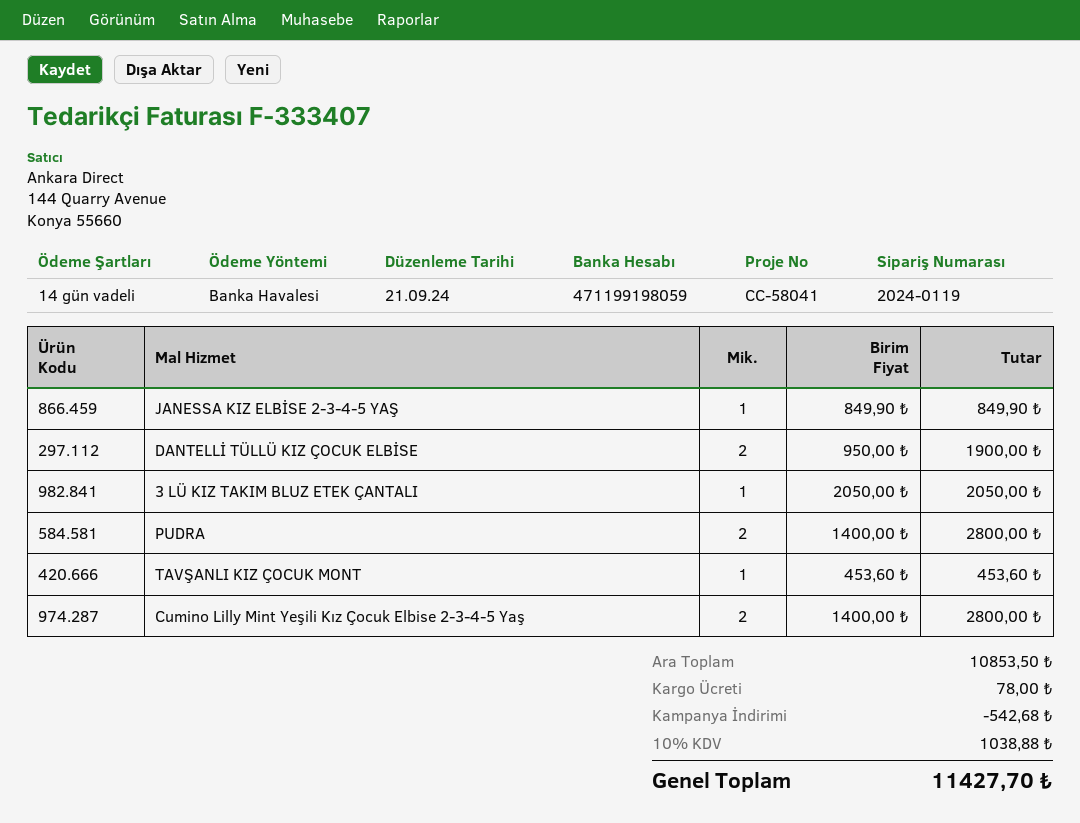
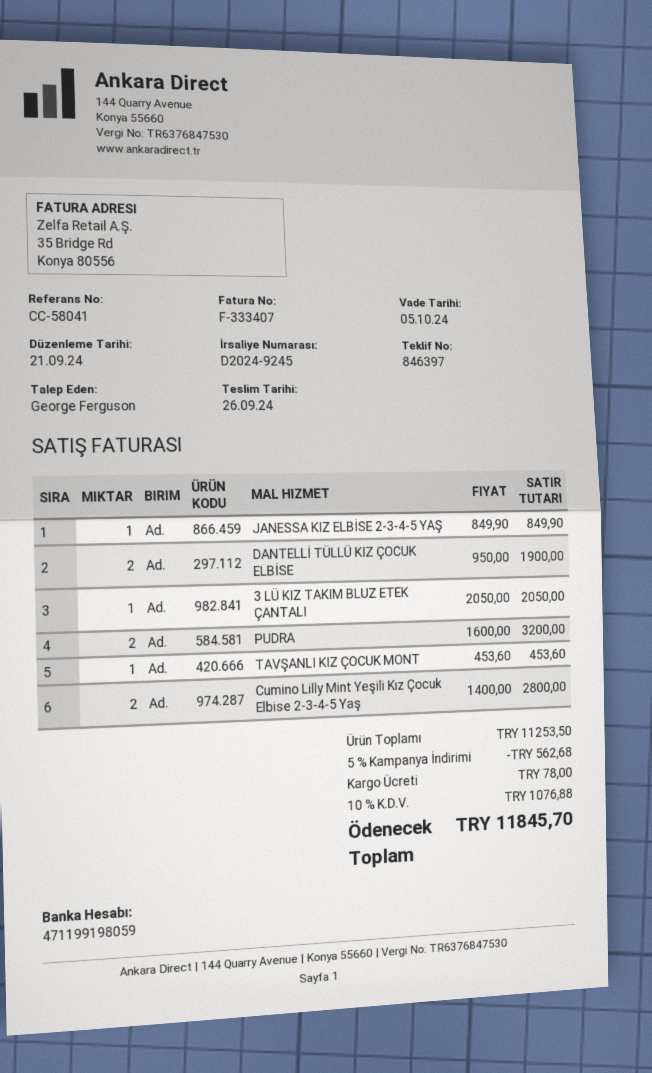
PUDRA: 2 x 1400.00 = 2800.00 -> 2 x 1600.00 = 3200.00
subtotal: 10853.50 -> 11253.50
discount: 542.68 -> 562.68
tax: 10% = 1038.88 -> 10% = 1076.88
total: 11427.70 -> 11845.70

